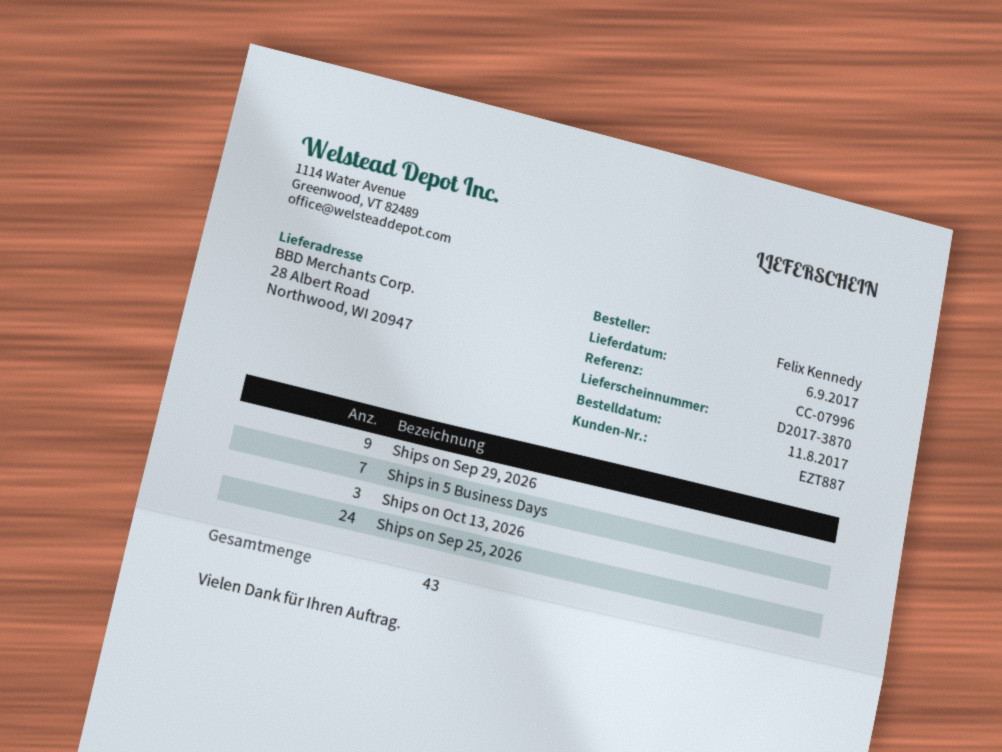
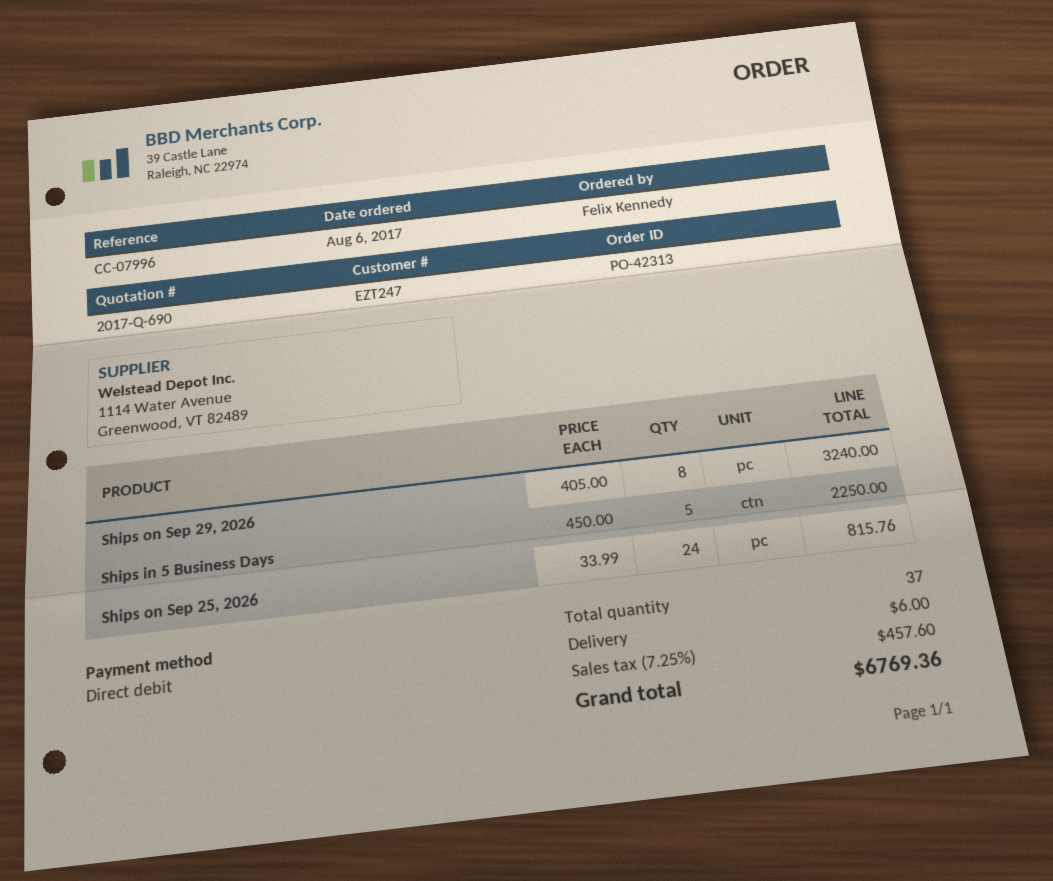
order date: 2017-08-11 -> 2017-08-06
customer number: EZT887 -> EZT247
Ships on Sep 29, 2026: 9 -> 8
Ships in 5 Business Days: 7 -> 5
Ships on Oct 13, 2026: 3 -> none
total quantity: 43 -> 37

